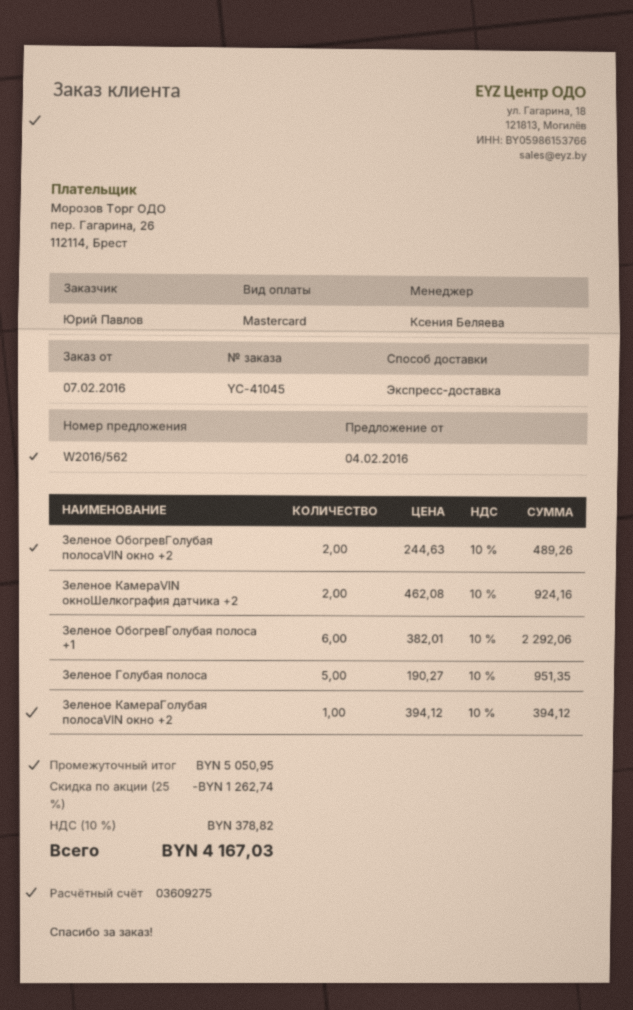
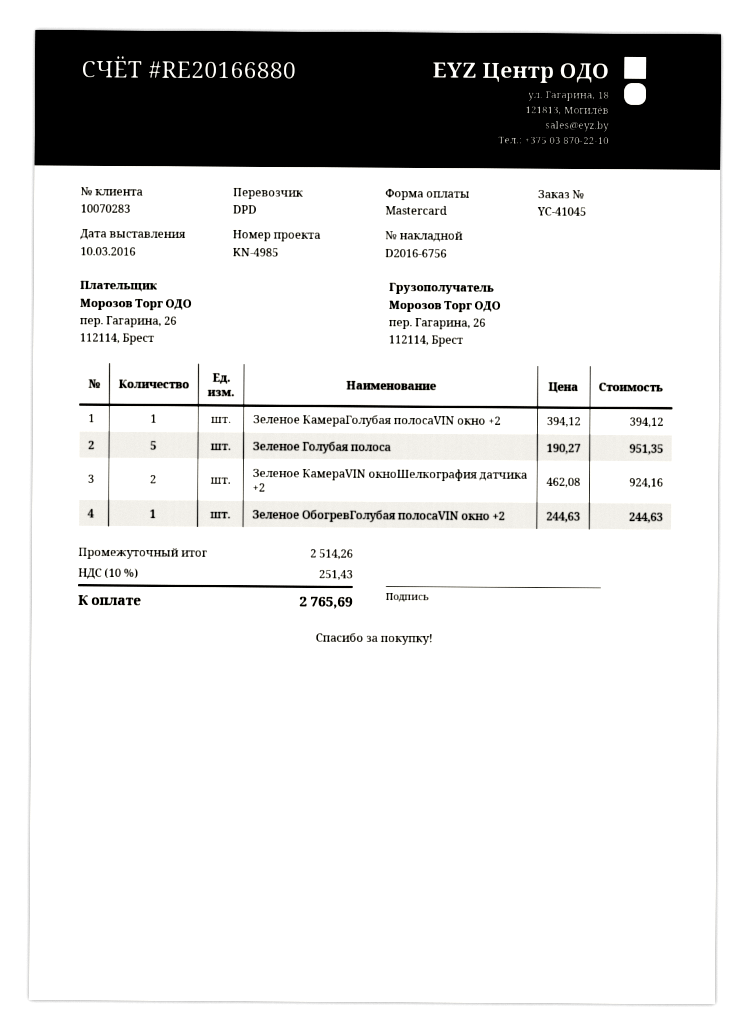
shipping method: express -> DPD
Зеленое ОбогревГолубая полосаVIN окно +2: 2 x 244.63 = 489.26 -> 1 x 244.63 = 244.63
Зеленое ОбогревГолубая полоса +1: 6 x 382.01 = 2292.06 -> none
subtotal: 5050.95 -> 2514.26
discount: 25% = 1262.74 -> none
tax: 10% = 378.82 -> 10% = 251.43
total: 4167.03 -> 2765.69

